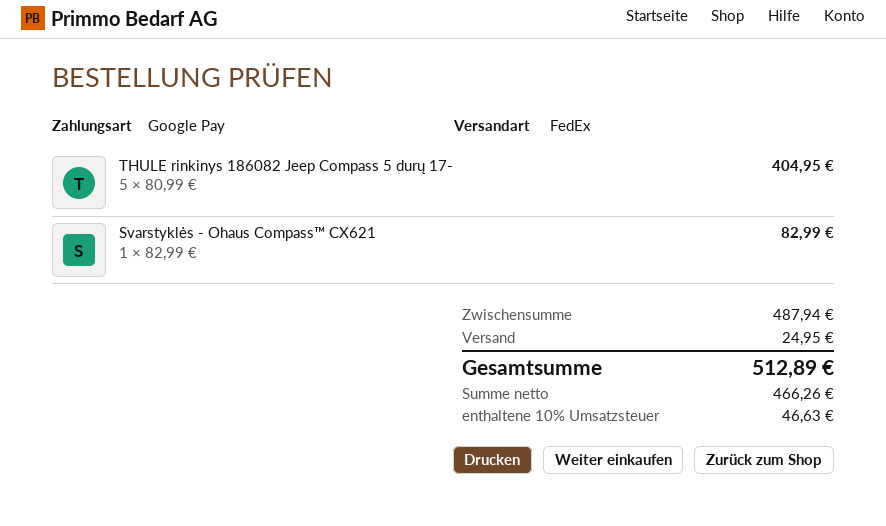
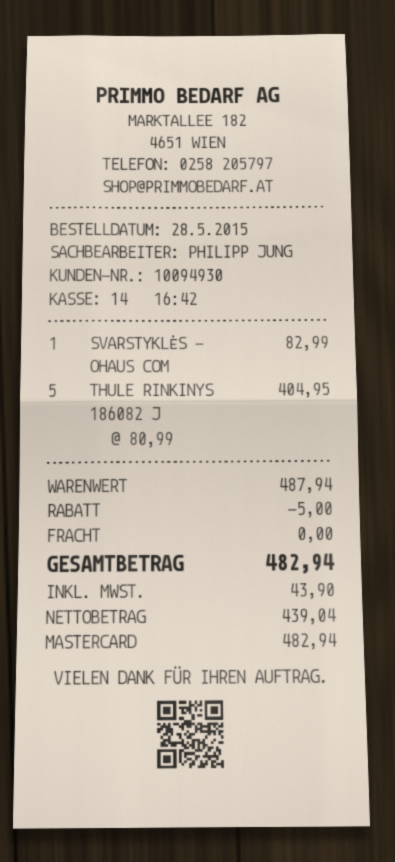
payment method: Google Pay -> Mastercard
discount: none -> 5.00
shipping: 24.95 -> 0.00
net: 466.26 -> 439.04
tax: 46.63 -> 43.90
total: 512.89 -> 482.94

